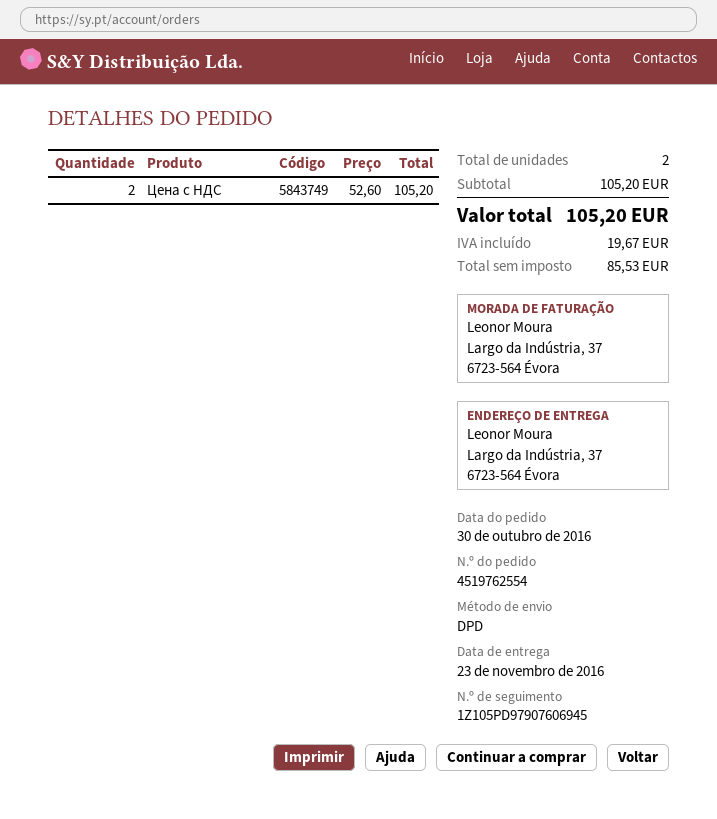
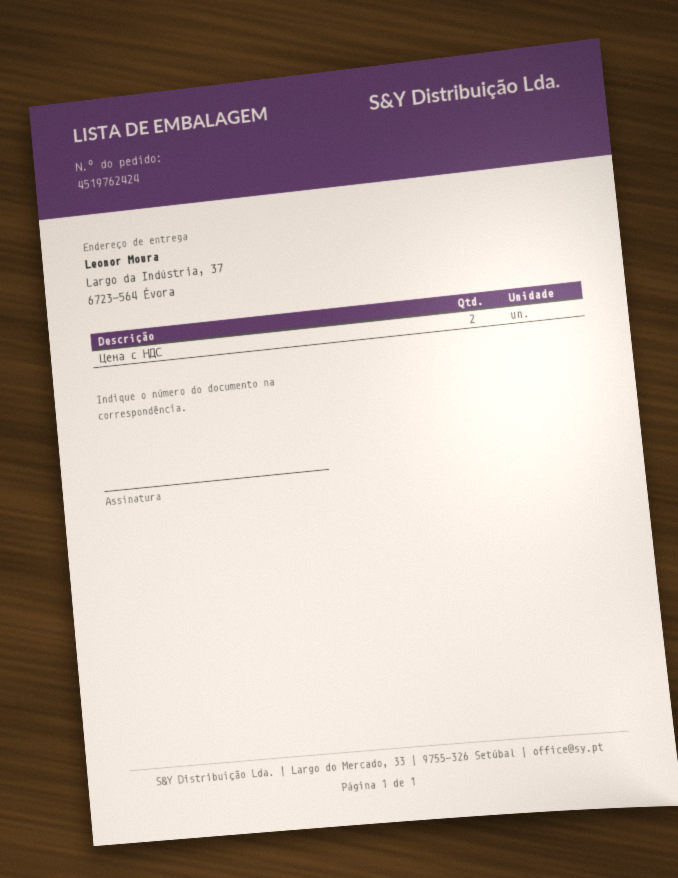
order number: 4519762554 -> 4519762424

